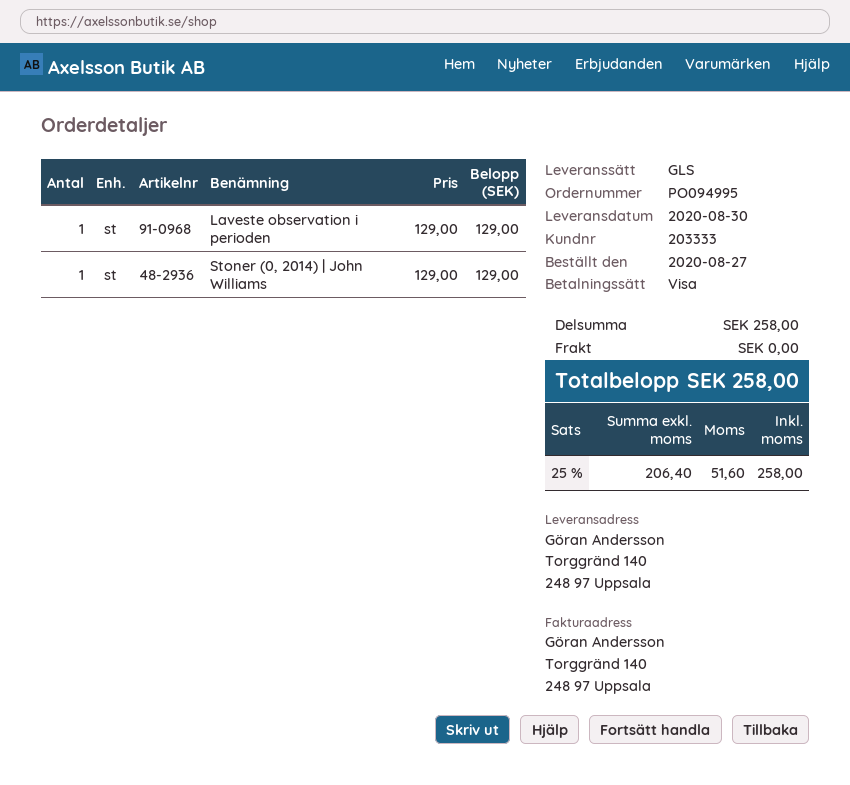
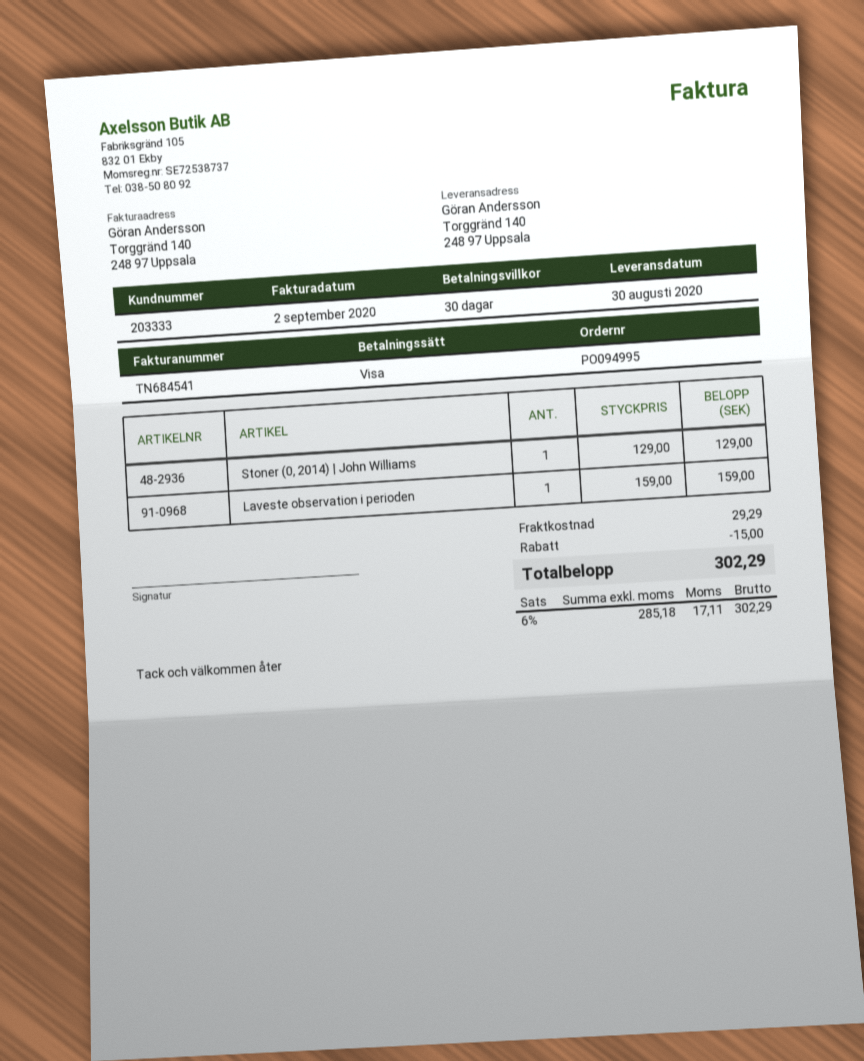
Laveste observation i perioden: 1 x 129.00 = 129.00 -> 1 x 159.00 = 159.00
discount: none -> 15.00
shipping: 0.00 -> 29.29
net: 206.40 -> 285.18
tax: 25% = 51.60 -> 6% = 17.11
total: 258.00 -> 302.29

